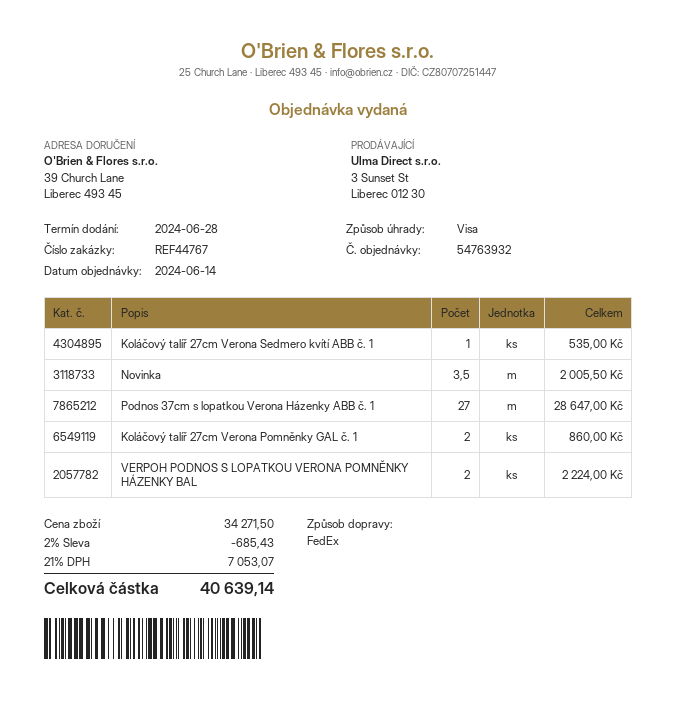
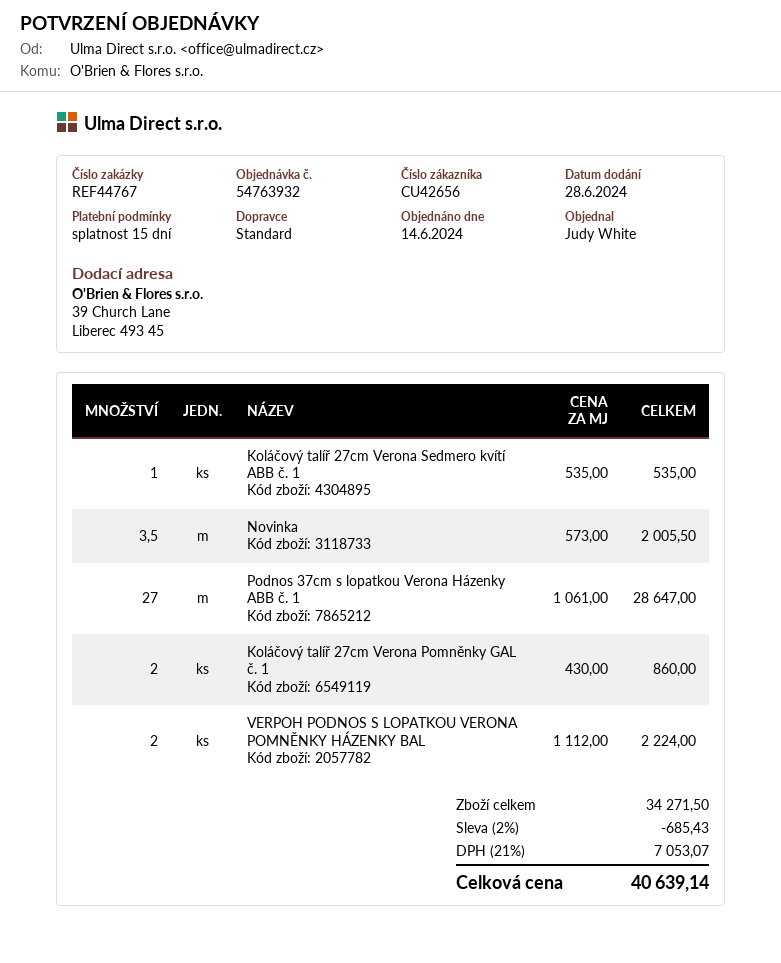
shipping method: FedEx -> standard

